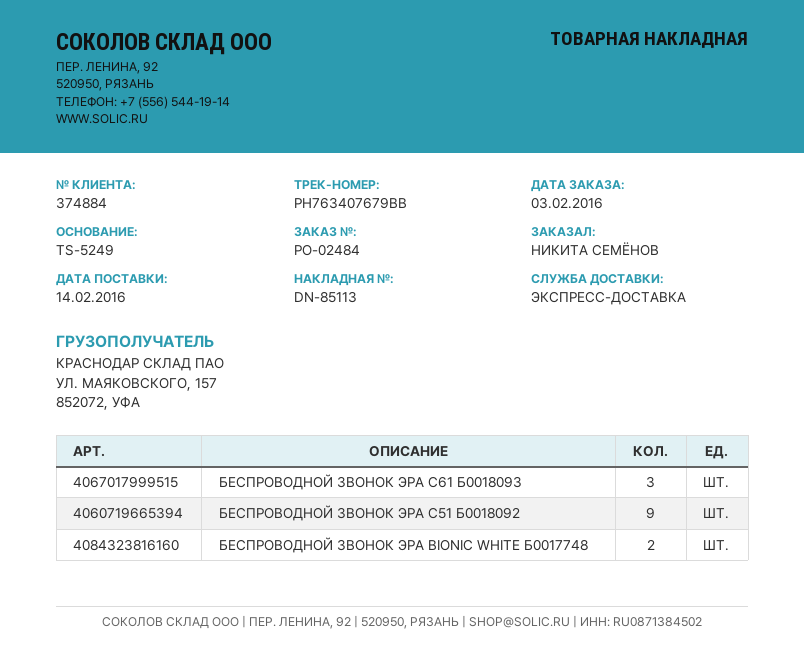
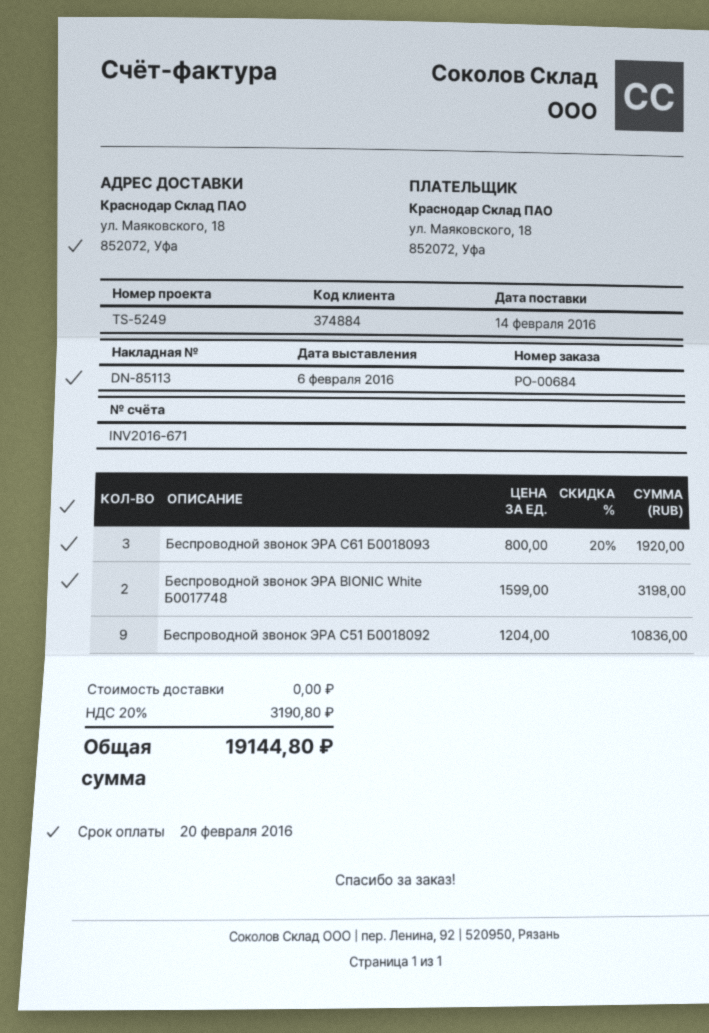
order number: PO-02484 -> PO-00684
ship to: УЛ. МАЯКОВСКОГО, 157, 852072, УФА -> ул. Маяковского, 18, 852072, Уфа

